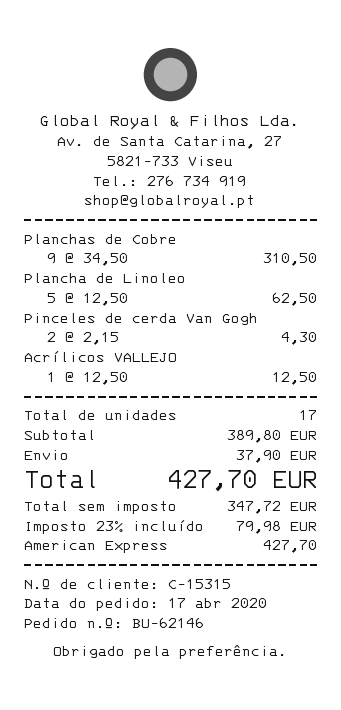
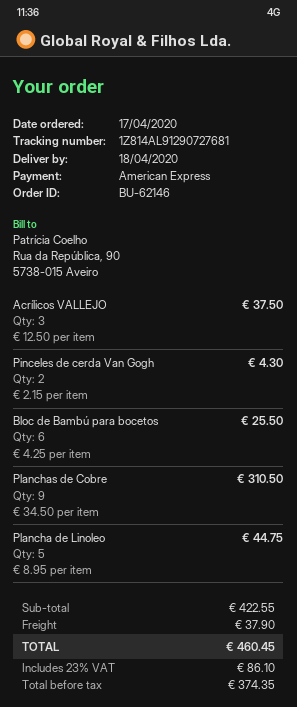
Plancha de Linoleo: 5 x 12.50 = 62.50 -> 5 x 8.95 = 44.75
Acrílicos VALLEJO: 1 x 12.50 = 12.50 -> 3 x 12.50 = 37.50
Bloc de Bambú para bocetos: none -> 6 x 4.25 = 25.50
subtotal: 389.80 -> 422.55
net: 347.72 -> 374.35
tax: 23% = 79.98 -> 23% = 86.10
total: 427.70 -> 460.45

